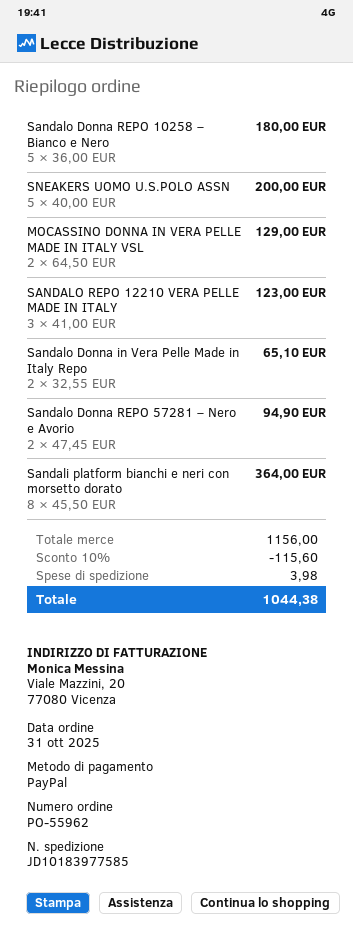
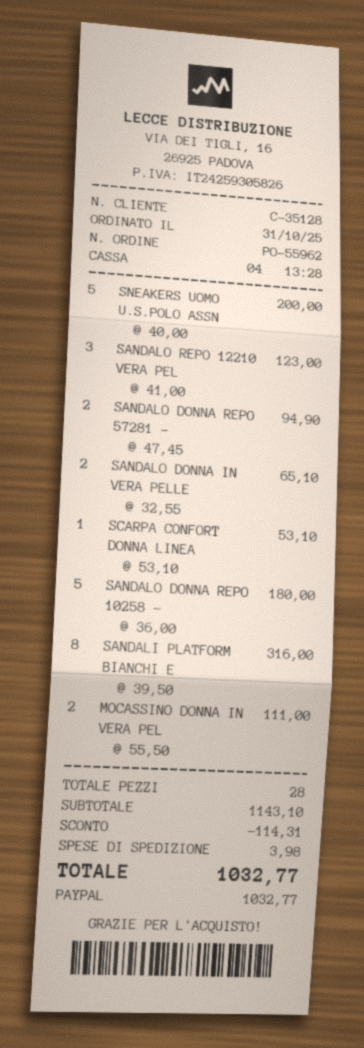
MOCASSINO DONNA IN VERA PELLE MADE IN ITALY VSL: 2 x 64.50 = 129.00 -> 2 x 55.50 = 111.00
Sandali platform bianchi e neri con morsetto dorato: 8 x 45.50 = 364.00 -> 8 x 39.50 = 316.00
SCARPA CONFORT DONNA LINEA: none -> 1 x 53.10 = 53.10
subtotal: 1156.00 -> 1143.10
discount: 115.60 -> 114.31
total: 1044.38 -> 1032.77

